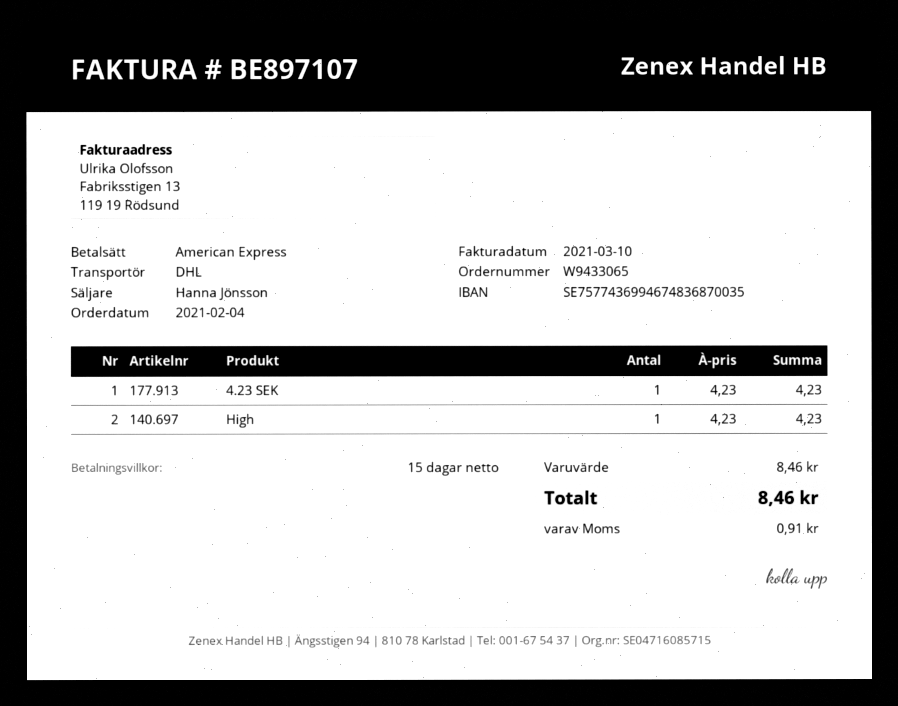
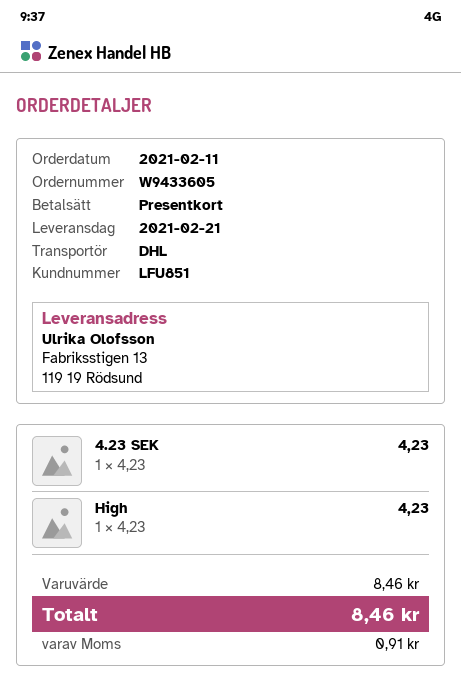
order number: W9433065 -> W9433605
order date: 2021-02-04 -> 2021-02-11
payment method: American Express -> gift card

